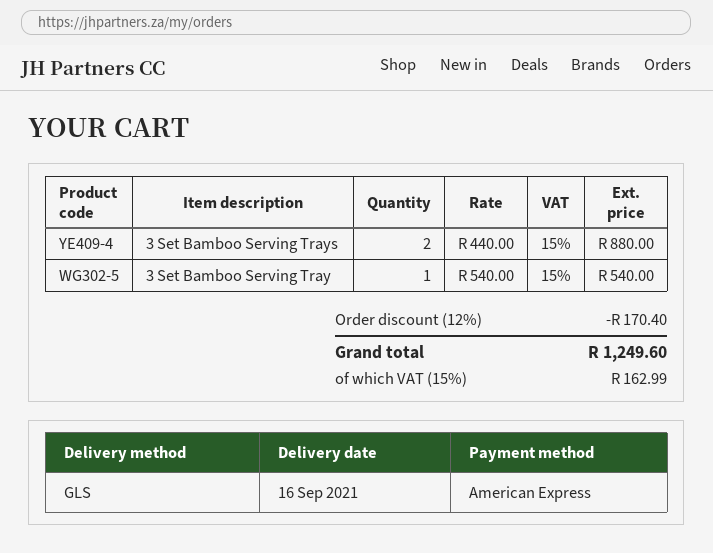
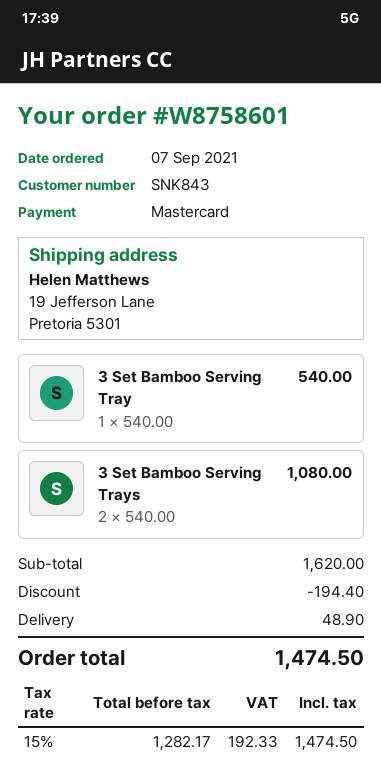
payment method: American Express -> Mastercard
3 Set Bamboo Serving Trays: 2 x 440.00 = 880.00 -> 2 x 540.00 = 1080.00
discount: 170.40 -> 194.40
shipping: none -> 48.90
tax: 15% = 162.99 -> 15% = 192.33
total: 1249.60 -> 1474.50

